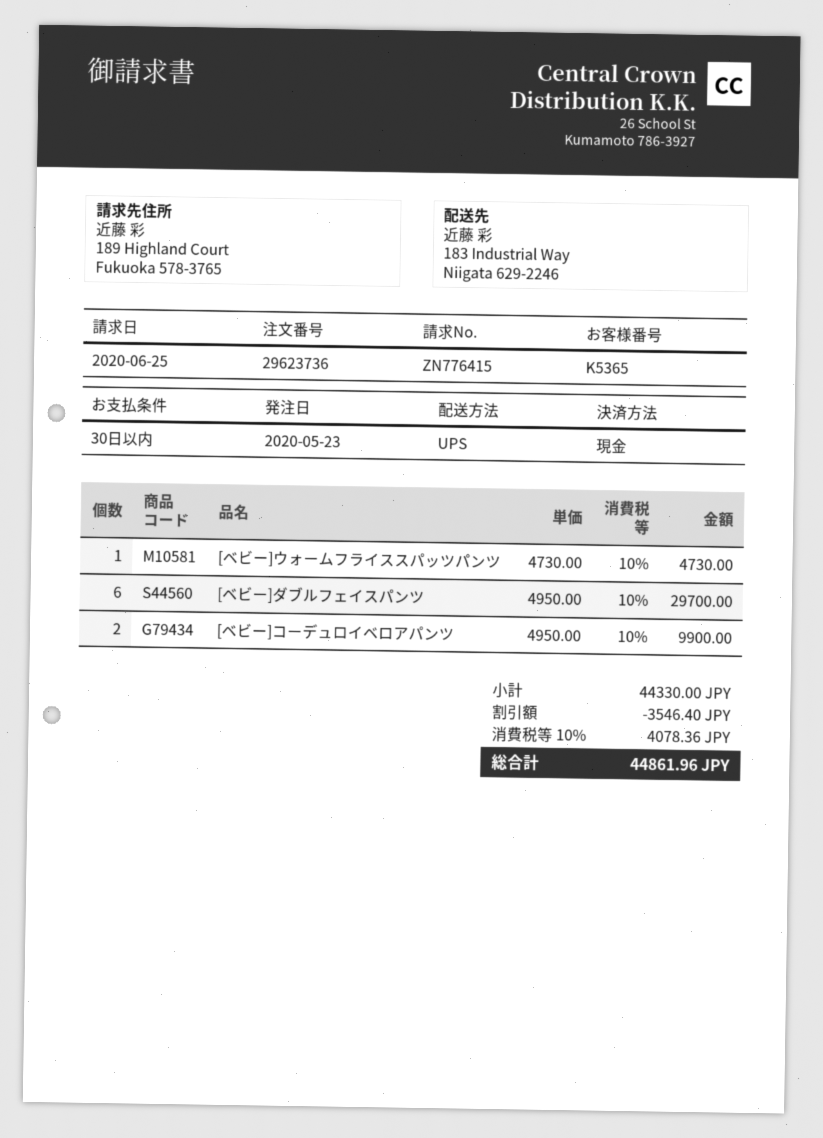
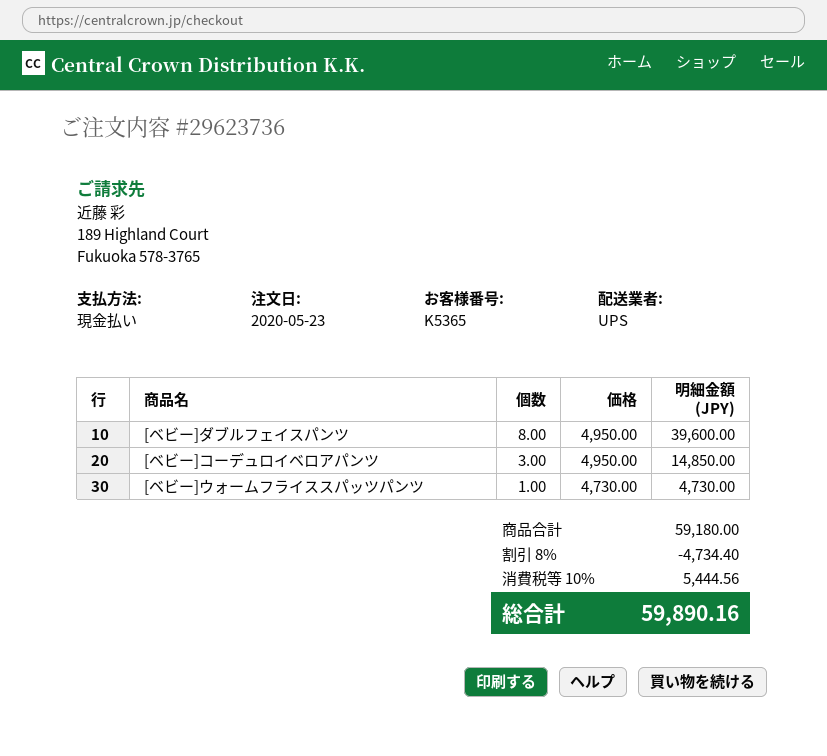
[ベビー]ダブルフェイスパンツ: 6 x 4950.00 = 29700.00 -> 8 x 4950.00 = 39600.00
[ベビー]コーデュロイベロアパンツ: 2 x 4950.00 = 9900.00 -> 3 x 4950.00 = 14850.00
subtotal: 44330.00 -> 59180.00
discount: 3546.40 -> 4734.40
tax: 10% = 4078.36 -> 10% = 5444.56
total: 44861.96 -> 59890.16

